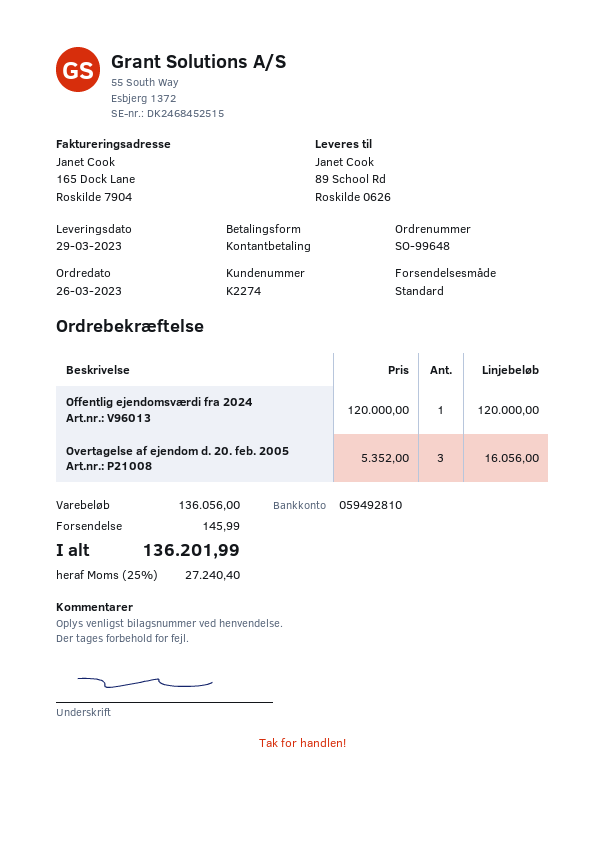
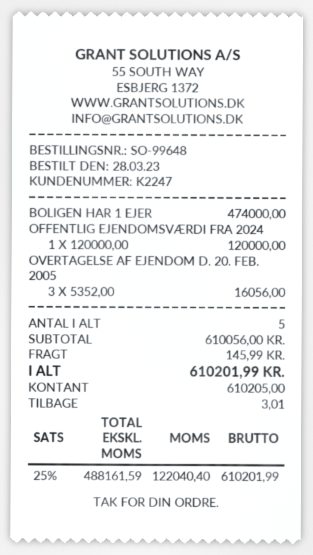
order date: 2023-03-26 -> 2023-03-28
customer number: K2274 -> K2247
BOLIGEN HAR 1 EJER: none -> 1 x 474000.00 = 474000.00
subtotal: 136056.00 -> 610056.00
tax: 25% = 27240.40 -> 25% = 122040.40
total: 136201.99 -> 610201.99

